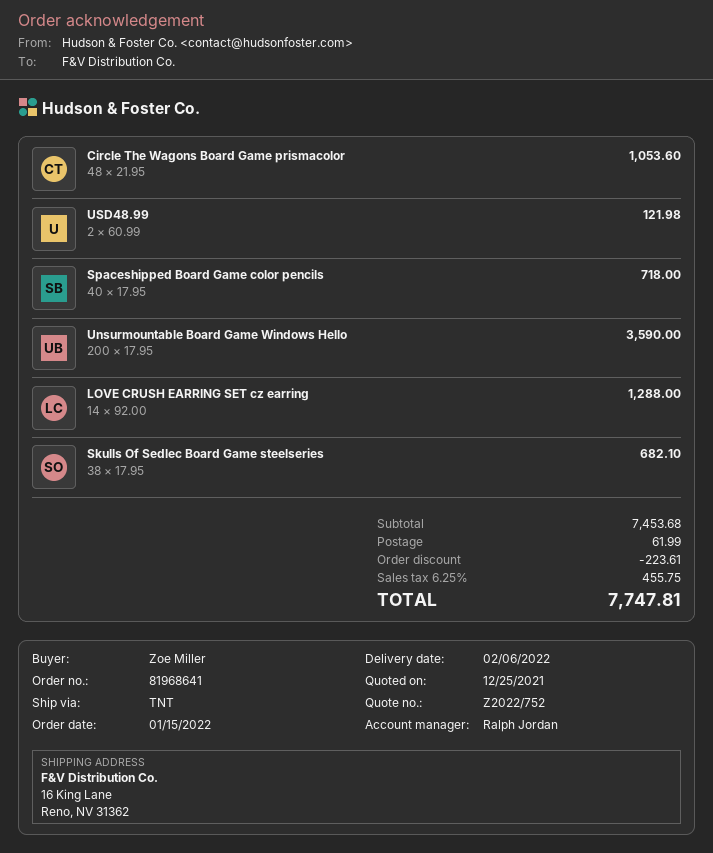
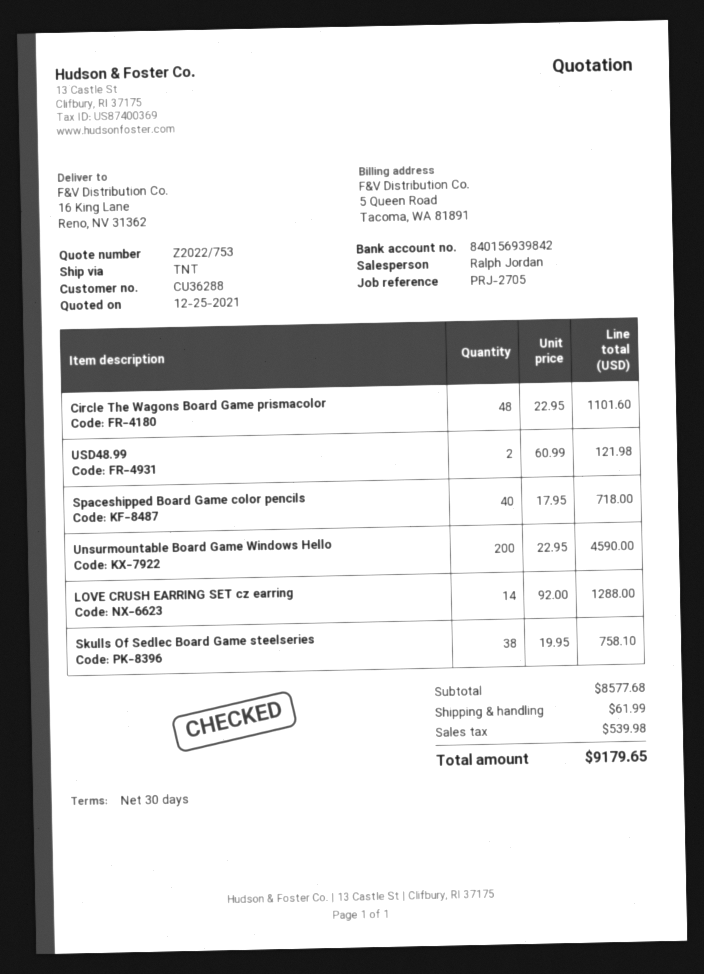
quote number: Z2022/752 -> Z2022/753
Circle The Wagons Board Game prismacolor: 48 x 21.95 = 1053.60 -> 48 x 22.95 = 1101.60
Unsurmountable Board Game Windows Hello: 200 x 17.95 = 3590.00 -> 200 x 22.95 = 4590.00
Skulls Of Sedlec Board Game steelseries: 38 x 17.95 = 682.10 -> 38 x 19.95 = 758.10
subtotal: 7453.68 -> 8577.68
discount: 223.61 -> none
tax: 455.75 -> 539.98
total: 7747.81 -> 9179.65

